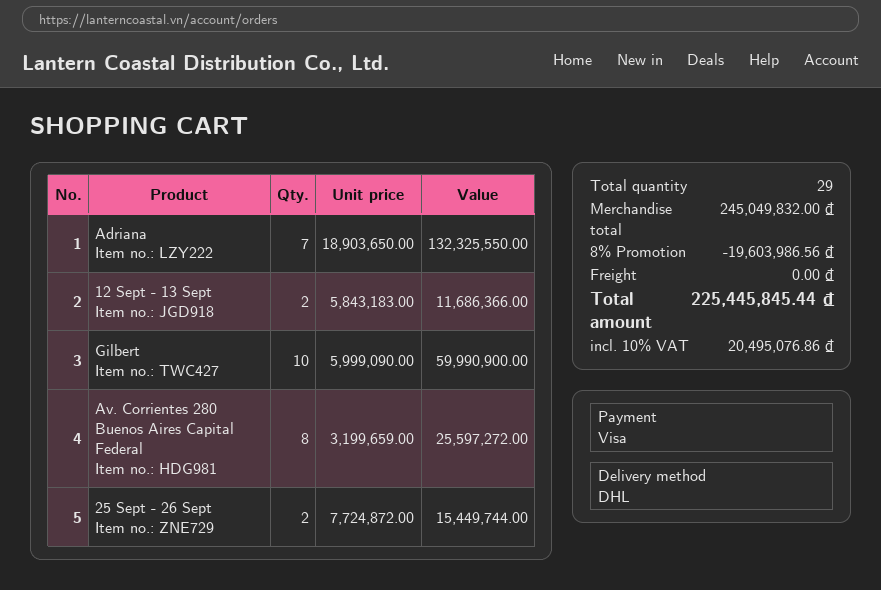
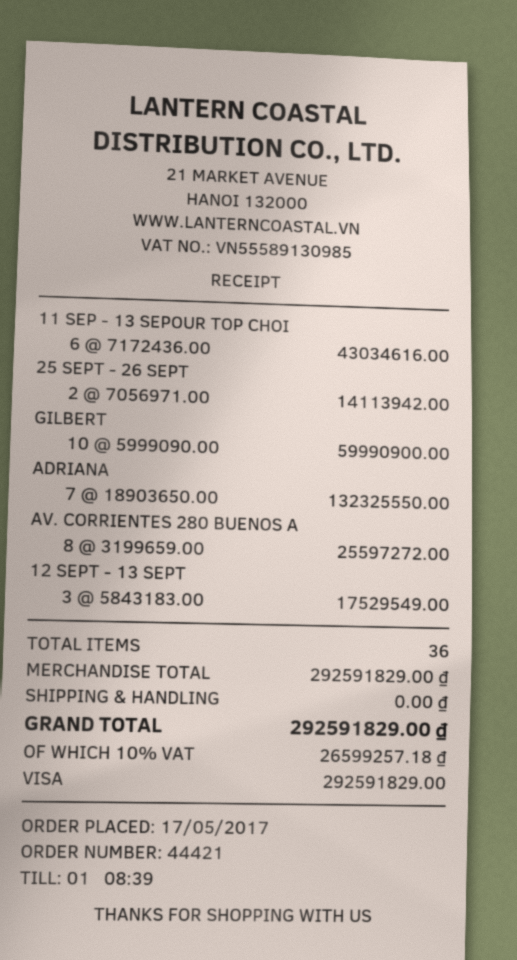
12 Sept - 13 Sept: 2 x 5843183.00 = 11686366.00 -> 3 x 5843183.00 = 17529549.00
25 Sept - 26 Sept: 2 x 7724872.00 = 15449744.00 -> 2 x 7056971.00 = 14113942.00
11 SEP - 13 SEPOUR TOP CHOI: none -> 6 x 7172436.00 = 43034616.00
total quantity: 29 -> 36
subtotal: 245049832.00 -> 292591829.00
discount: 8% = 19603986.56 -> none
tax: 10% = 20495076.86 -> 10% = 26599257.18
total: 225445845.44 -> 292591829.00

